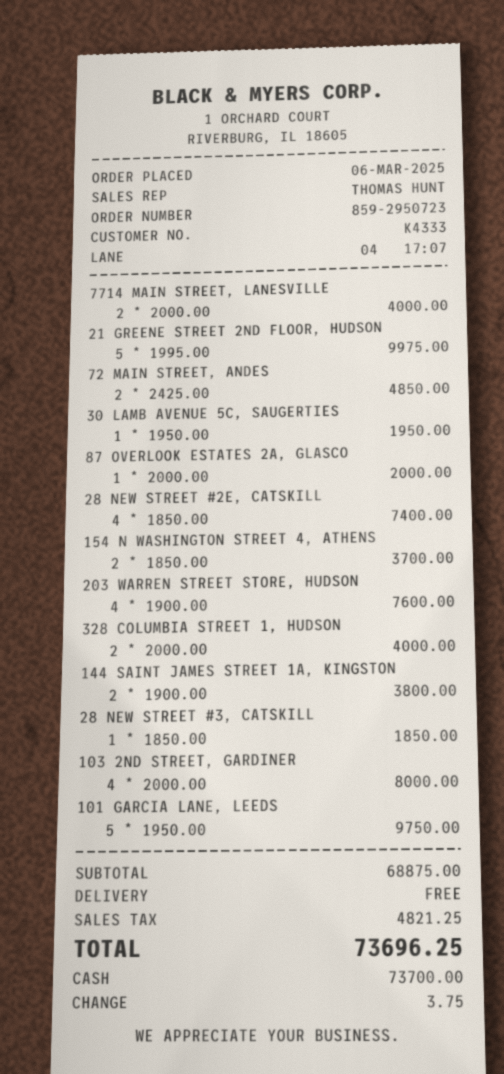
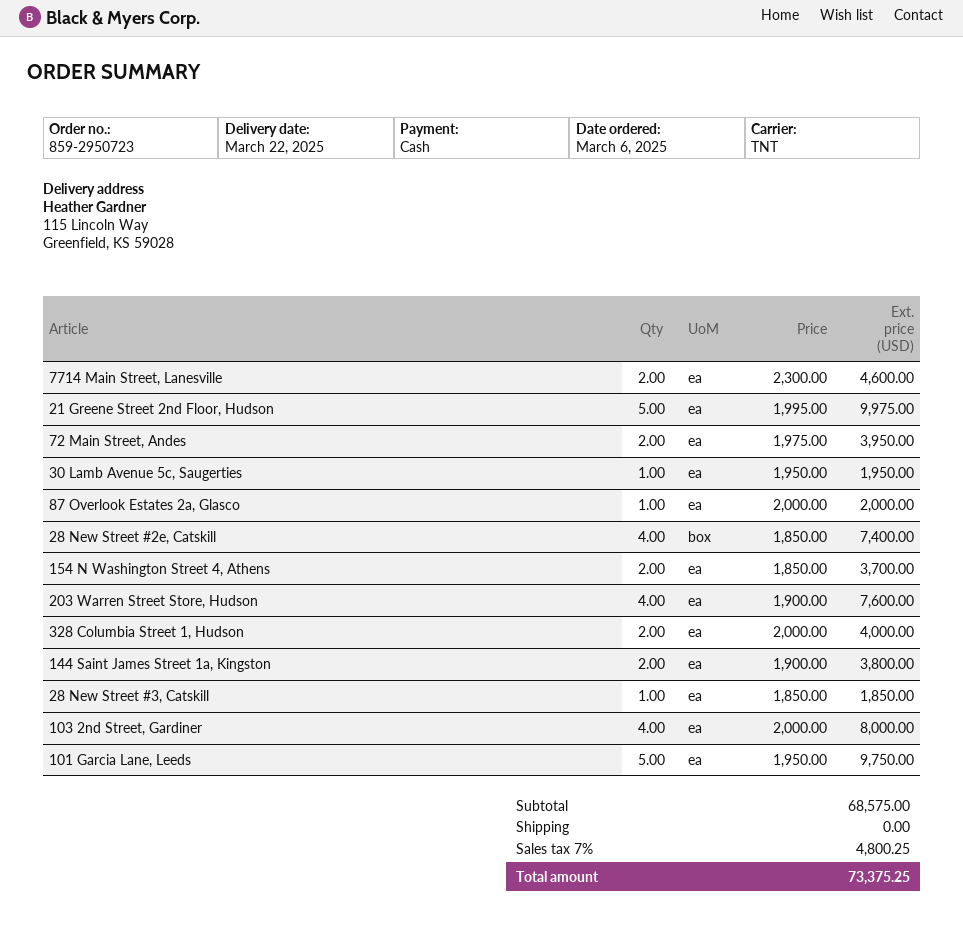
7714 MAIN STREET, LANESVILLE: 2 x 2000.00 = 4000.00 -> 2 x 2300.00 = 4600.00
72 MAIN STREET, ANDES: 2 x 2425.00 = 4850.00 -> 2 x 1975.00 = 3950.00
subtotal: 68875.00 -> 68575.00
tax: 4821.25 -> 4800.25
total: 73696.25 -> 73375.25

